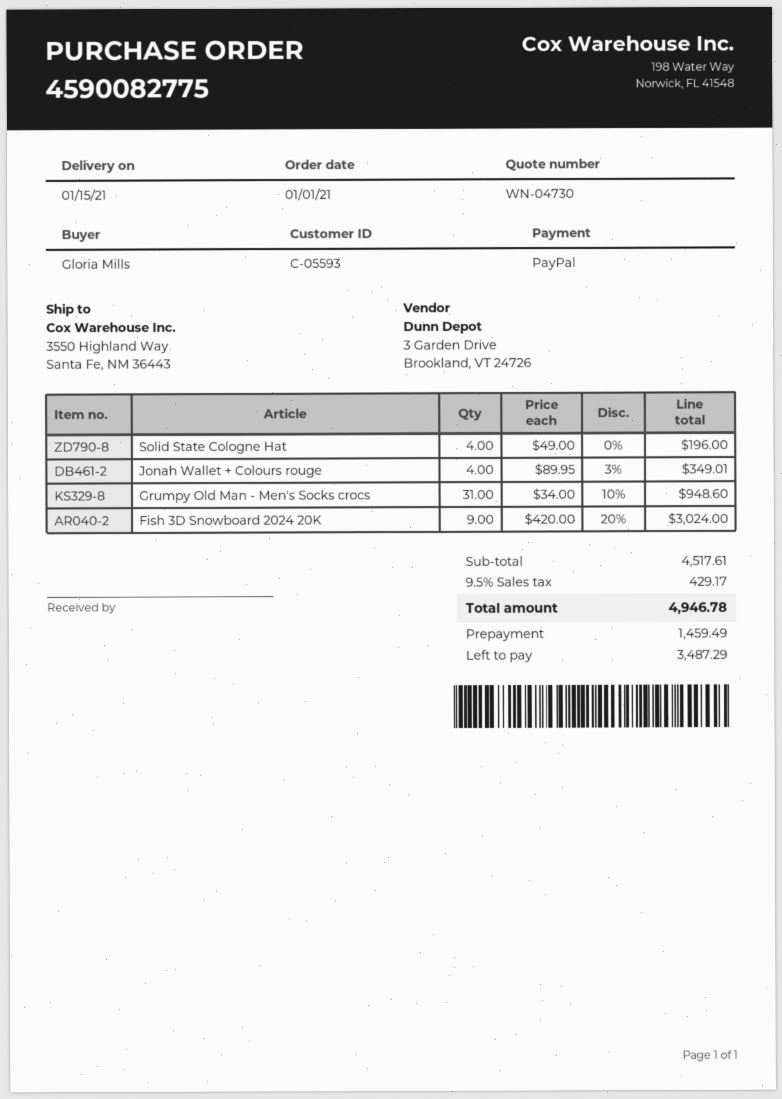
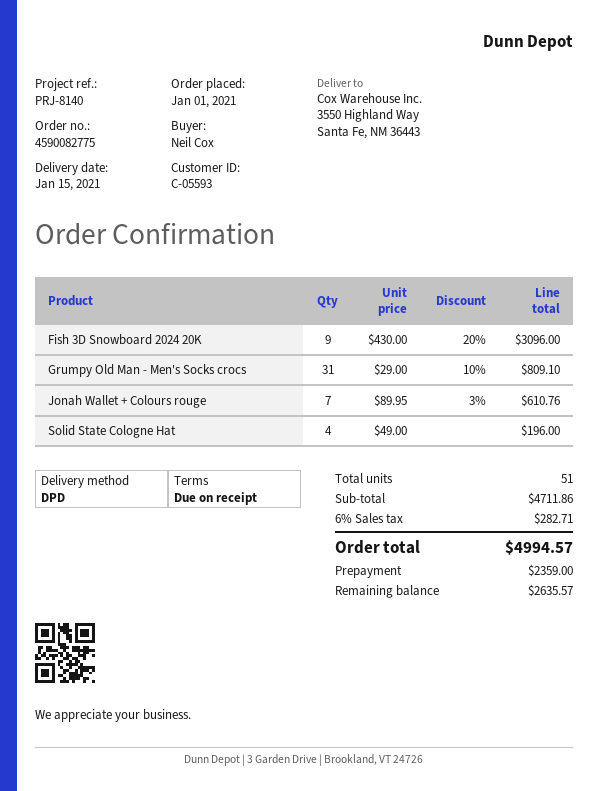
ordered by: Gloria Mills -> Neil Cox
Jonah Wallet + Colours rouge: 4 x 89.95 - 3% = 349.01 -> 7 x 89.95 - 3% = 610.76
Grumpy Old Man - Men's Socks crocs: 31 x 34.00 - 10% = 948.60 -> 31 x 29.00 - 10% = 809.10
Fish 3D Snowboard 2024 20K: 9 x 420.00 - 20% = 3024.00 -> 9 x 430.00 - 20% = 3096.00
subtotal: 4517.61 -> 4711.86
tax: 9.5% = 429.17 -> 6% = 282.71
total: 4946.78 -> 4994.57
deposit: 1459.49 -> 2359.00
balance: 3487.29 -> 2635.57

